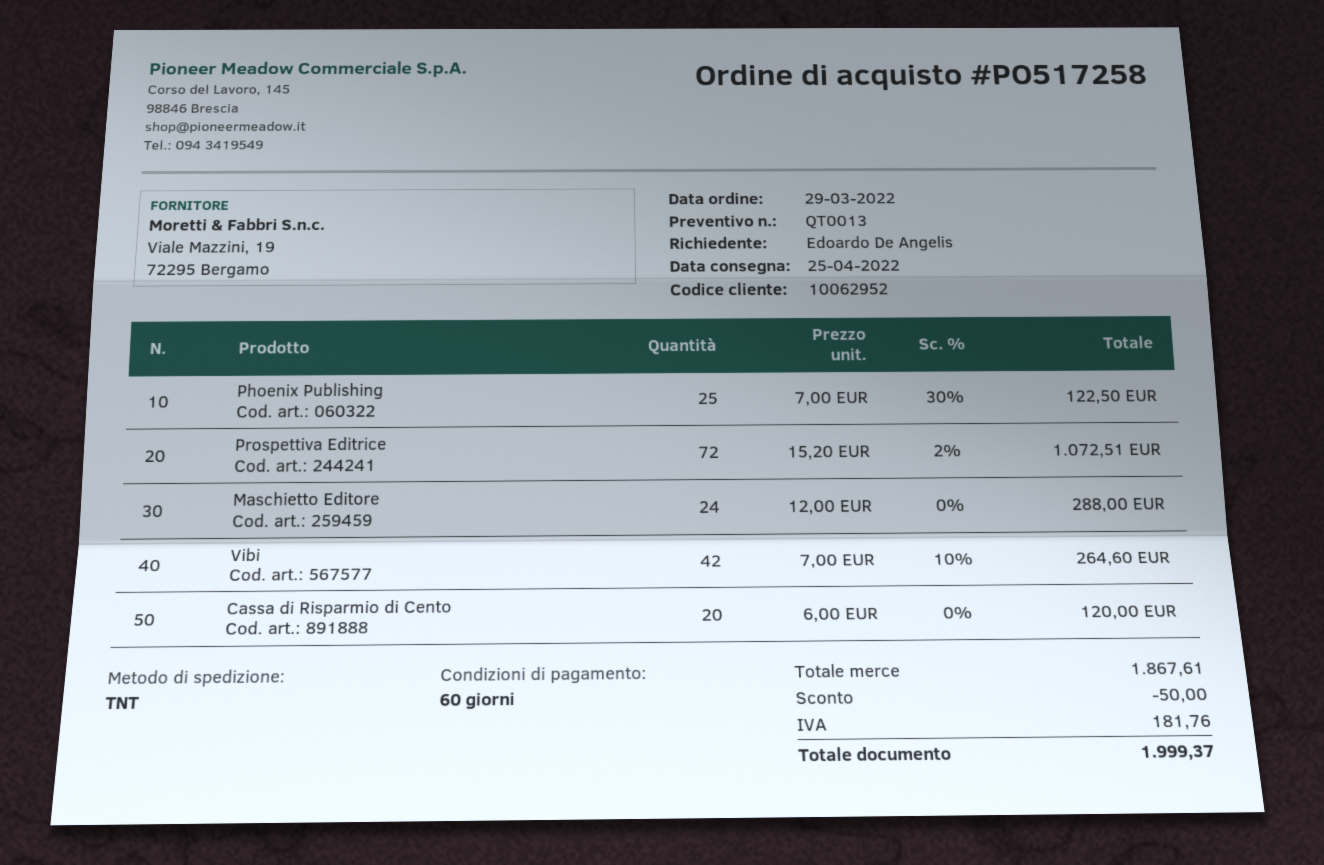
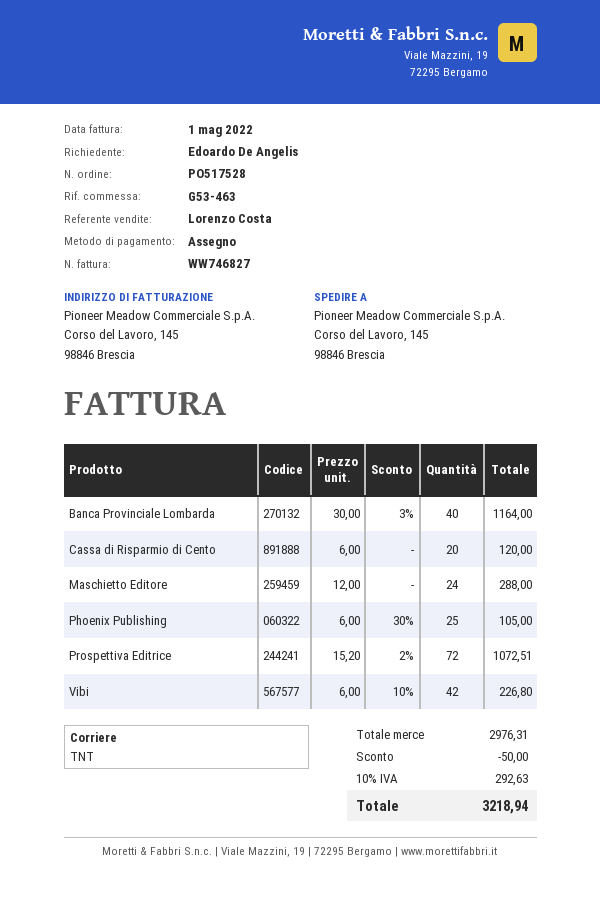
order number: PO517258 -> PO517528
Phoenix Publishing: 25 x 7.00 - 30% = 122.50 -> 25 x 6.00 - 30% = 105.00
Vibi: 42 x 7.00 - 10% = 264.60 -> 42 x 6.00 - 10% = 226.80
Banca Provinciale Lombarda: none -> 40 x 30.00 - 3% = 1164.00
subtotal: 1867.61 -> 2976.31
tax: 181.76 -> 292.63
total: 1999.37 -> 3218.94

